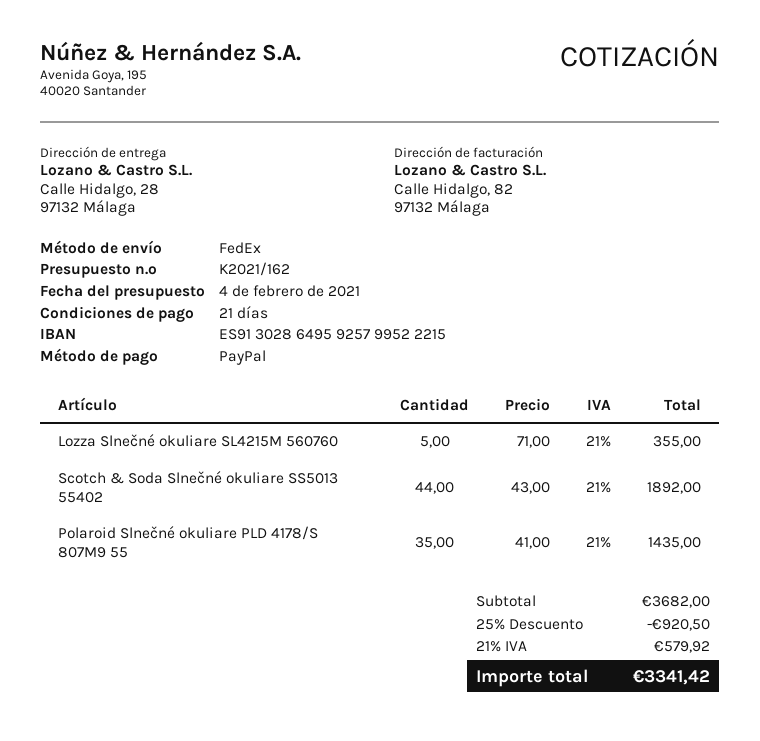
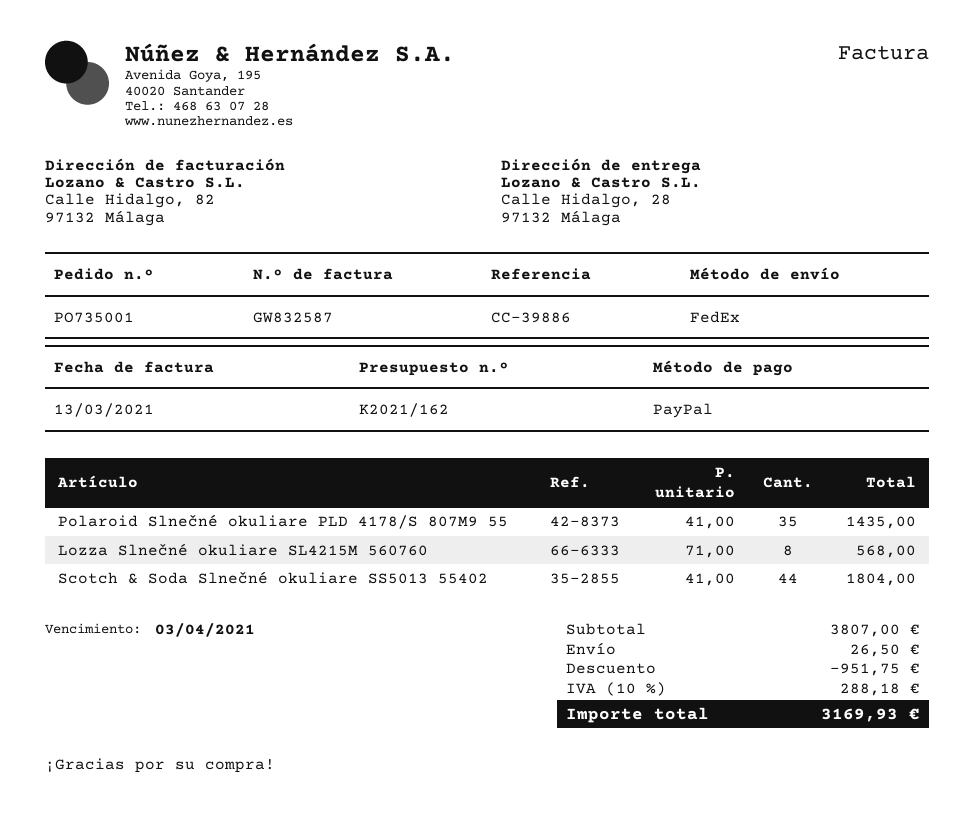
Lozza Slnečné okuliare SL4215M 560760: 5 x 71.00 = 355.00 -> 8 x 71.00 = 568.00
Scotch & Soda Slnečné okuliare SS5013 55402: 44 x 43.00 = 1892.00 -> 44 x 41.00 = 1804.00
subtotal: 3682.00 -> 3807.00
discount: 920.50 -> 951.75
shipping: none -> 26.50
tax: 21% = 579.92 -> 10% = 288.18
total: 3341.42 -> 3169.93

